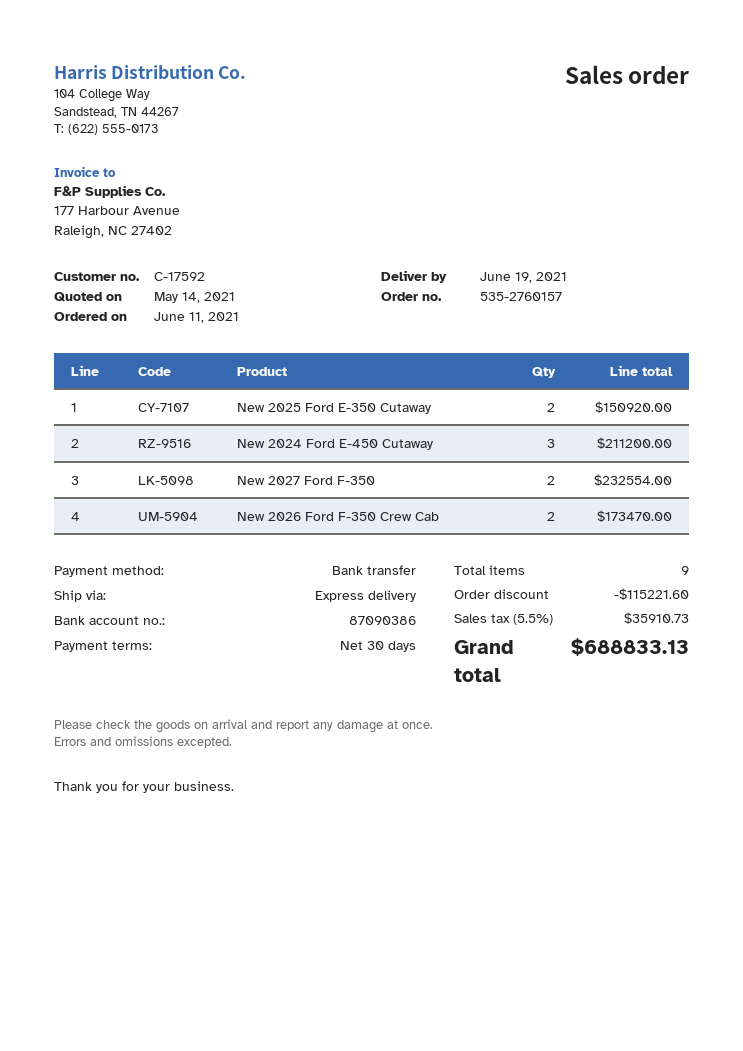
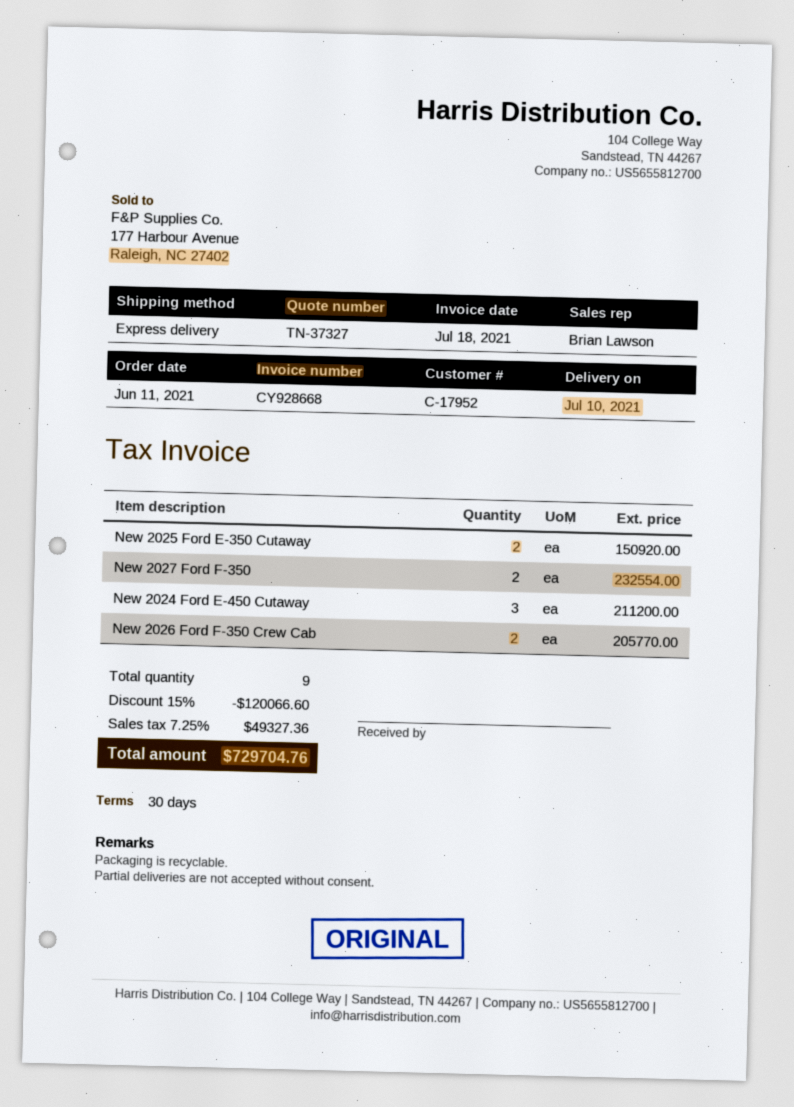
delivery date: 2021-06-19 -> 2021-07-10
customer number: C-17592 -> C-17952
New 2026 Ford F-350 Crew Cab: 2 for 173470.00 -> 2 for 205770.00
discount: 115221.60 -> 120066.60
tax: 5.5% = 35910.73 -> 7.25% = 49327.36
total: 688833.13 -> 729704.76

